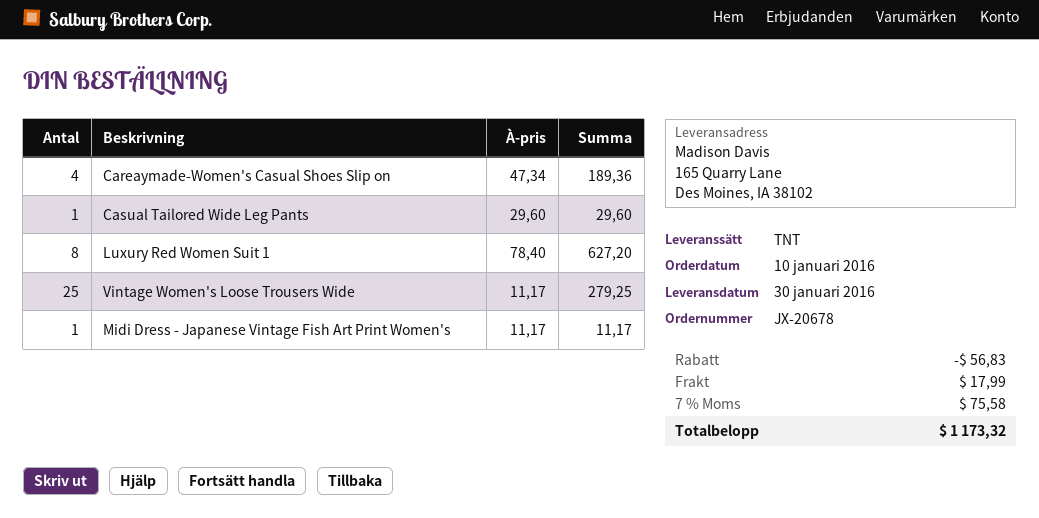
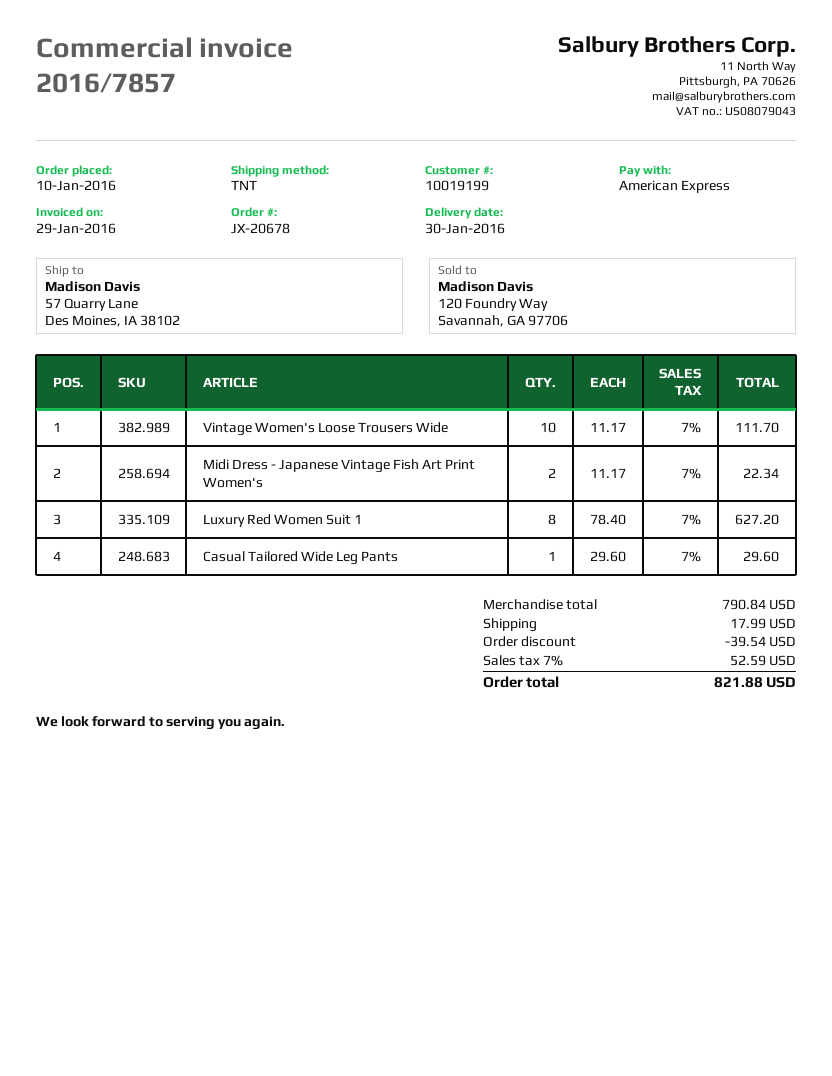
ship to: 165 Quarry Lane, Des Moines, IA 38102 -> 57 Quarry Lane, Des Moines, IA 38102
Careaymade-Women's Casual Shoes Slip on: 4 x 47.34 = 189.36 -> none
Vintage Women's Loose Trousers Wide: 25 x 11.17 = 279.25 -> 10 x 11.17 = 111.70
Midi Dress - Japanese Vintage Fish Art Print Women's: 1 x 11.17 = 11.17 -> 2 x 11.17 = 22.34
discount: 56.83 -> 39.54
tax: 7% = 75.58 -> 7% = 52.59
total: 1173.32 -> 821.88

